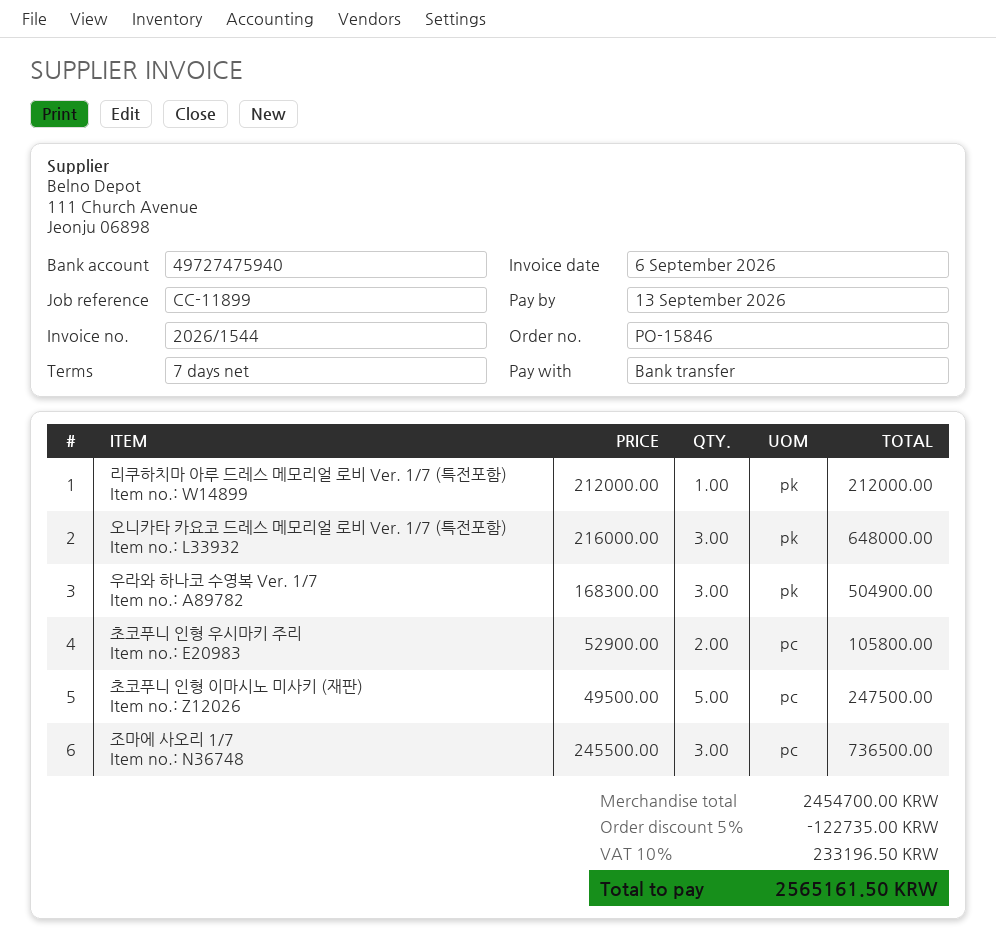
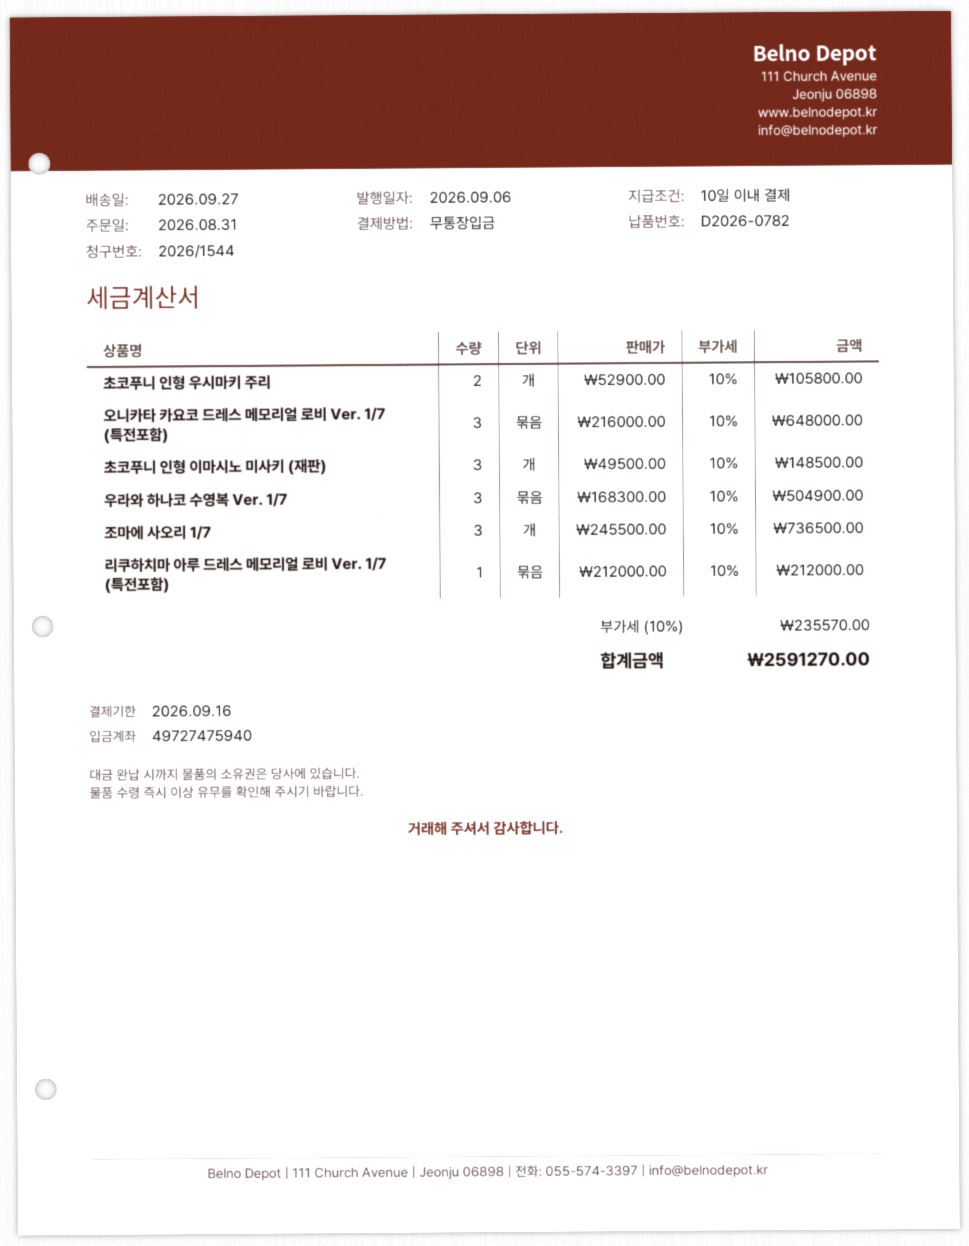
payment terms: 7 days -> 10 days
due date: 2026-09-13 -> 2026-09-16
초코푸니 인형 이마시노 미사키 (재판): 5 x 49500.00 = 247500.00 -> 3 x 49500.00 = 148500.00
discount: 5% = 122735.00 -> none
tax: 10% = 233196.50 -> 10% = 235570.00
total: 2565161.50 -> 2591270.00

